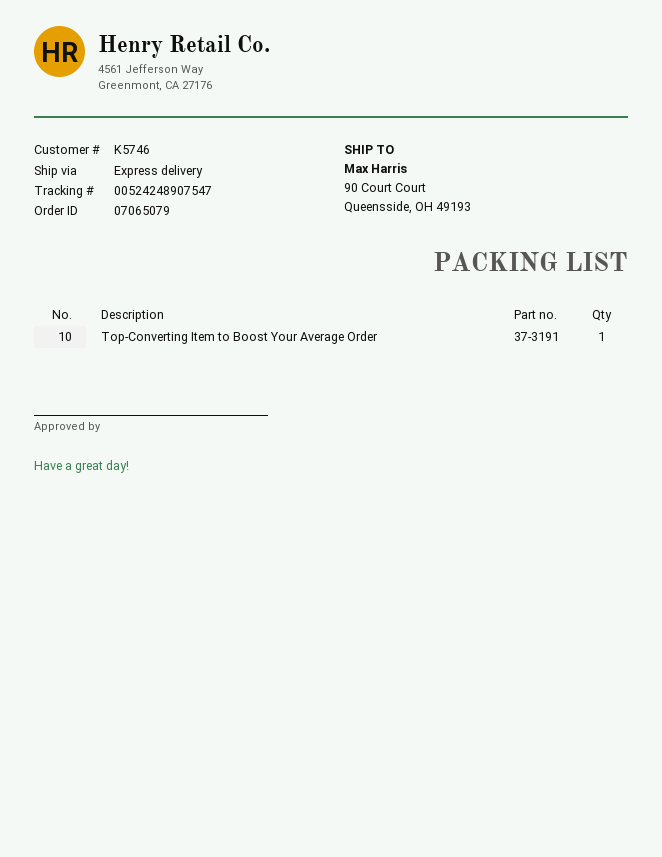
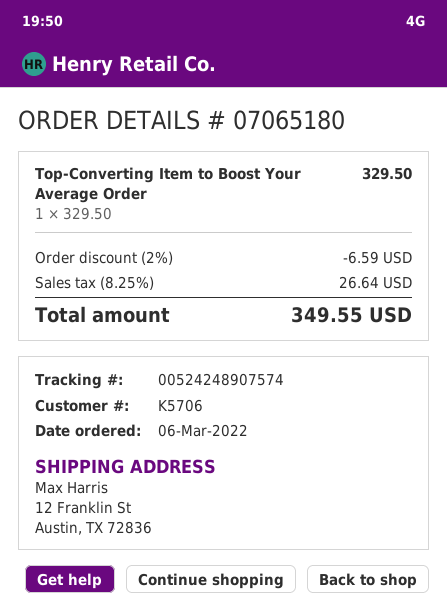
order number: 07065079 -> 07065180
customer number: K5746 -> K5706
tracking number: 00524248907547 -> 00524248907574
ship to: 90 Court Court, Queensside, OH 49193 -> 12 Franklin St, Austin, TX 72836

